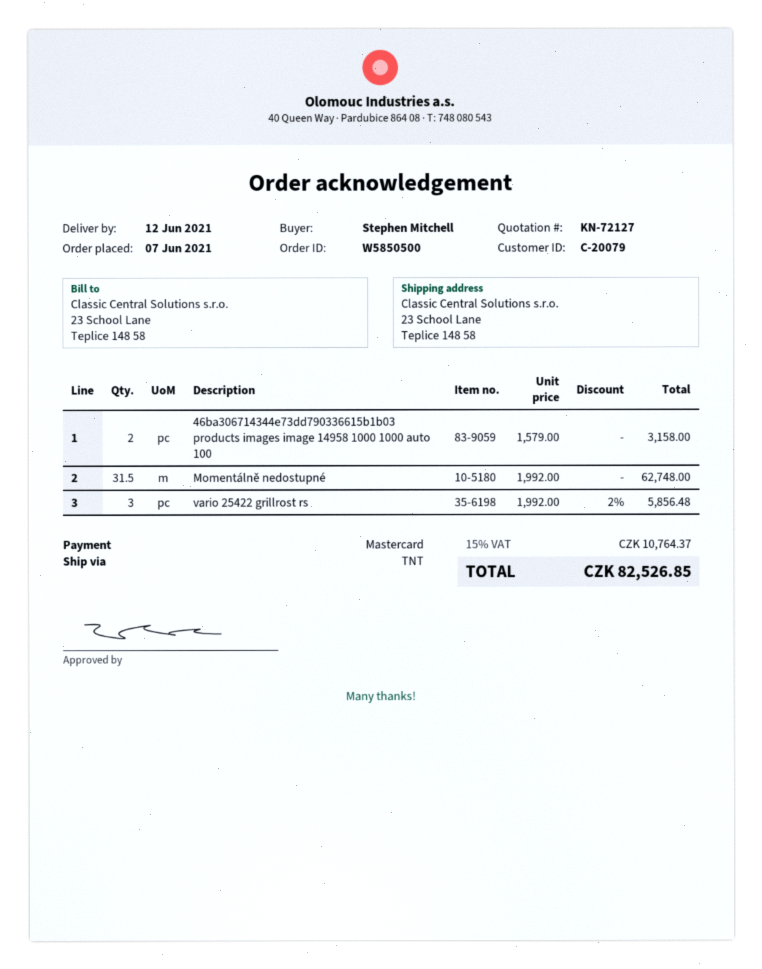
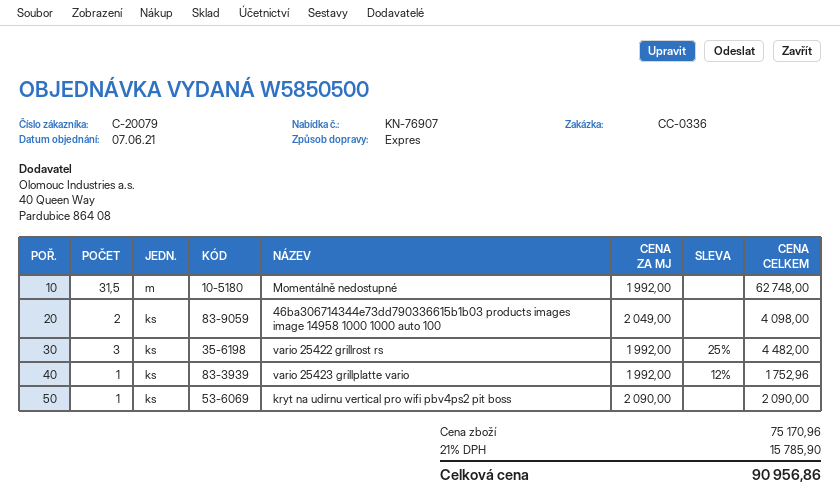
quote number: KN-72127 -> KN-76907
shipping method: TNT -> express
46ba306714344e73dd790336615b1b03 products images image 14958 1000 1000 auto 100: 2 x 1579.00 = 3158.00 -> 2 x 2049.00 = 4098.00
vario 25422 grillrost rs: 3 x 1992.00 - 2% = 5856.48 -> 3 x 1992.00 - 25% = 4482.00
vario 25423 grillplatte vario: none -> 1 x 1992.00 - 12% = 1752.96
kryt na udirnu vertical pro wifi pbv4ps2 pit boss: none -> 1 x 2090.00 = 2090.00
tax: 15% = 10764.37 -> 21% = 15785.90
total: 82526.85 -> 90956.86

